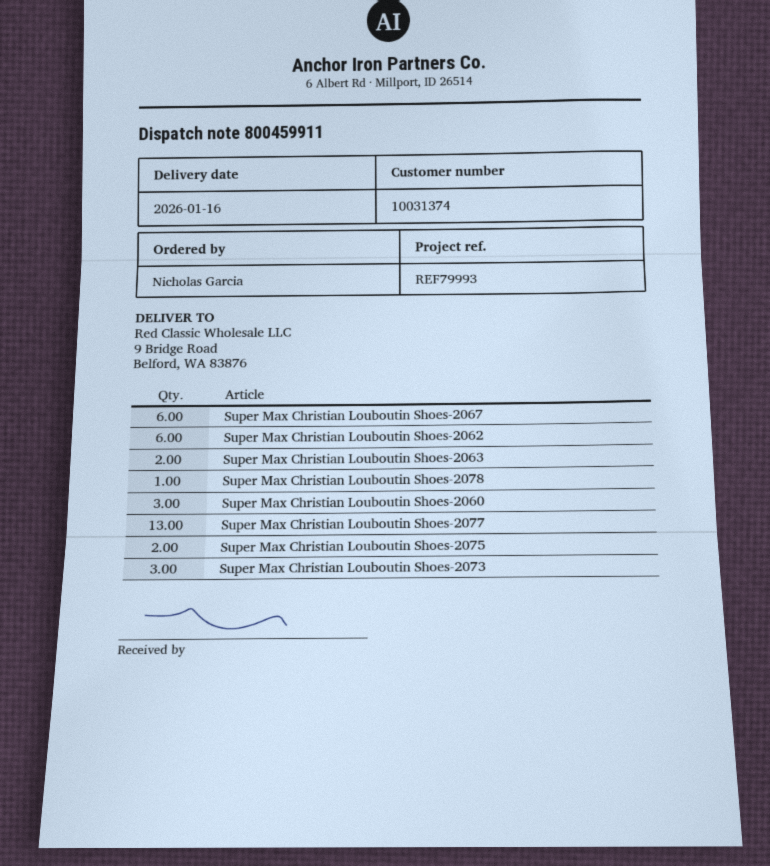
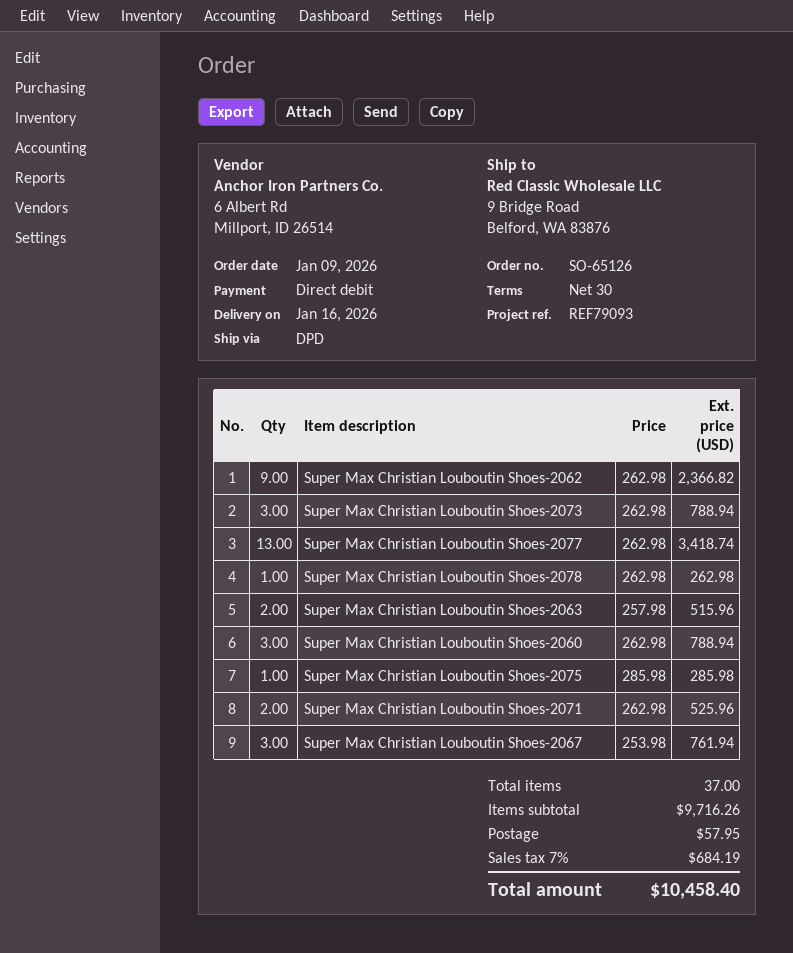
reference: REF79993 -> REF79093
Super Max Christian Louboutin Shoes-2067: 6 -> 3
Super Max Christian Louboutin Shoes-2062: 6 -> 9
Super Max Christian Louboutin Shoes-2075: 2 -> 1
Super Max Christian Louboutin Shoes-2071: none -> 2

